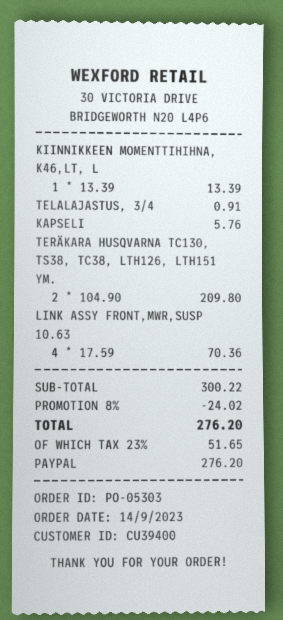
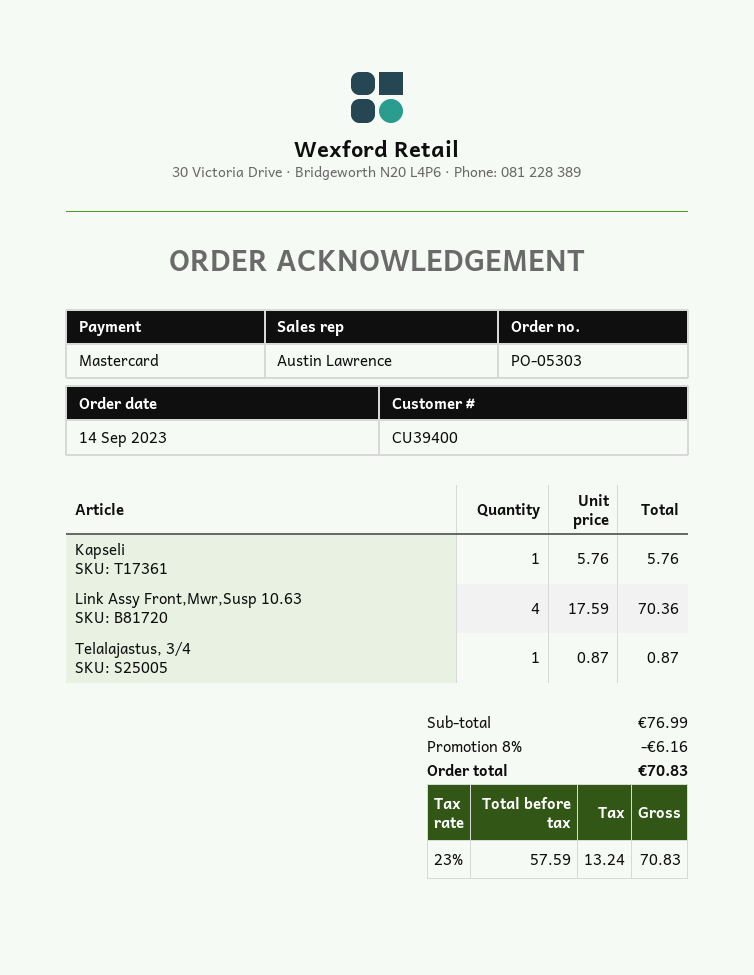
payment method: PayPal -> Mastercard
KIINNIKKEEN MOMENTTIHIHNA, K46,LT, L: 1 x 13.39 = 13.39 -> none
TELALAJASTUS, 3/4: 1 x 0.91 = 0.91 -> 1 x 0.87 = 0.87
TERÄKARA HUSQVARNA TC130, TS38, TC38, LTH126, LTH151 YM.: 2 x 104.90 = 209.80 -> none
subtotal: 300.22 -> 76.99
discount: 8% = 24.02 -> 8% = 6.16
tax: 23% = 51.65 -> 23% = 13.24
total: 276.20 -> 70.83

